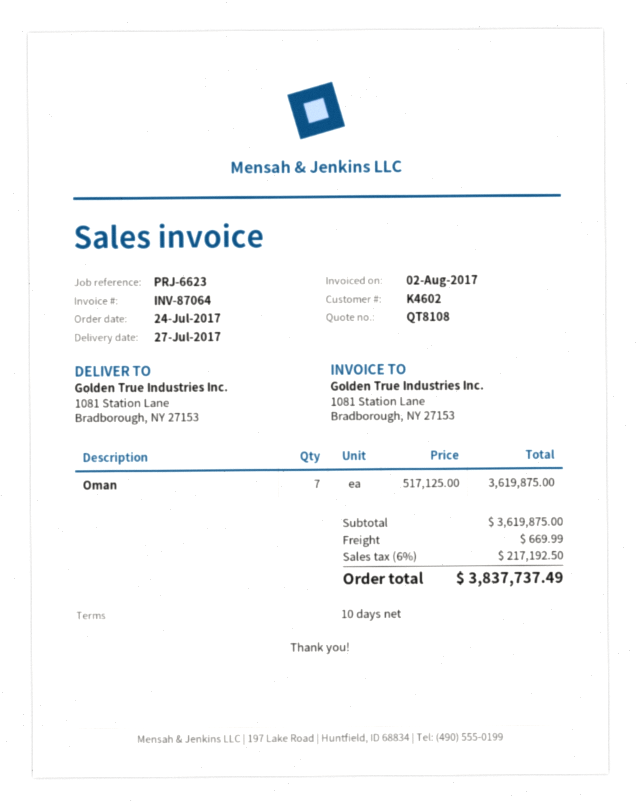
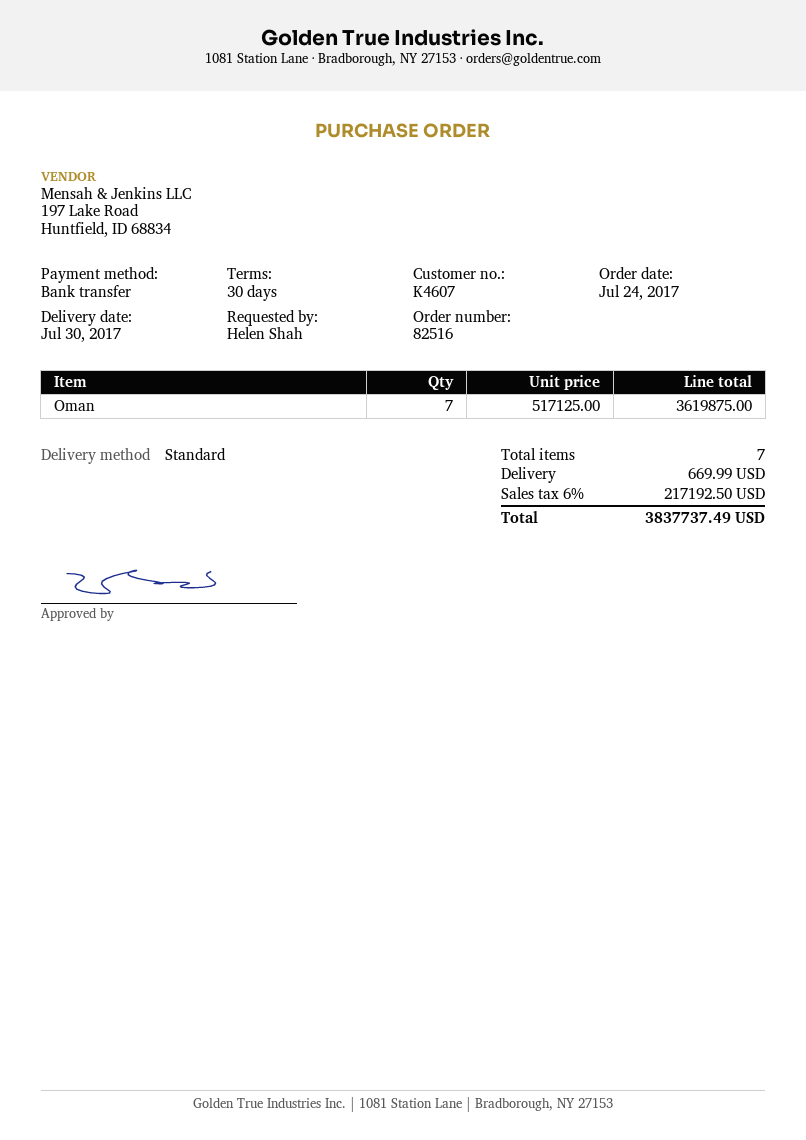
delivery date: 2017-07-27 -> 2017-07-30
payment terms: 10 days -> 30 days
customer number: K4602 -> K4607

